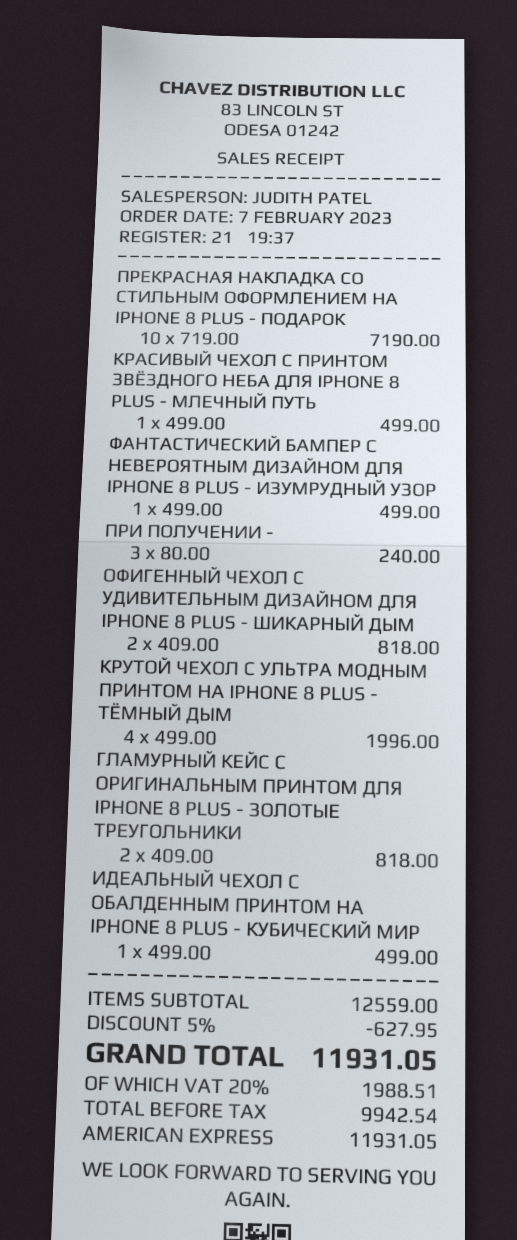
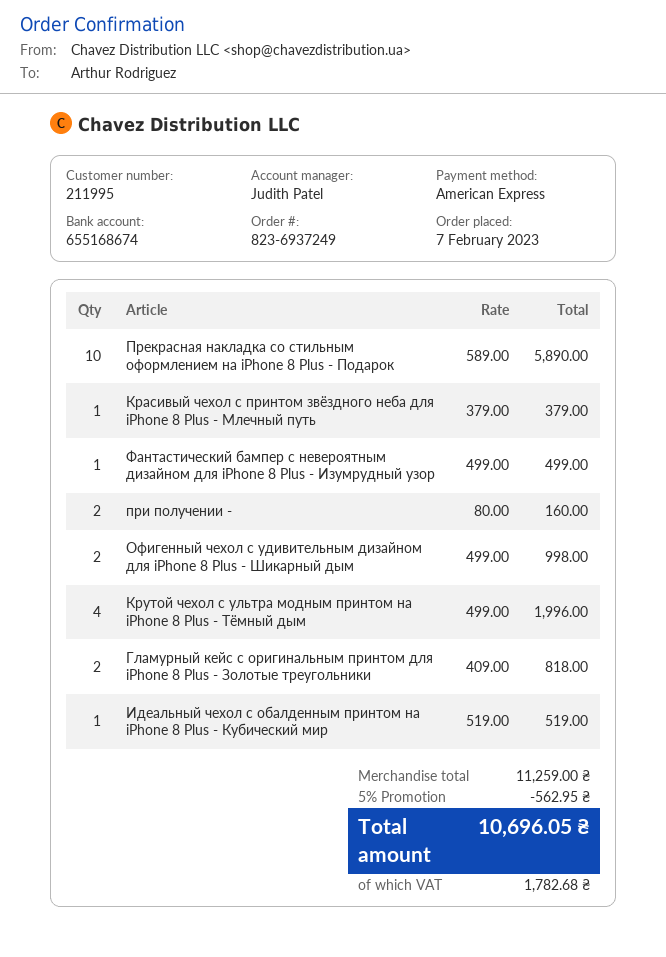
ПРЕКРАСНАЯ НАКЛАДКА СО СТИЛЬНЫМ ОФОРМЛЕНИЕМ НА IPHONE 8 PLUS - ПОДАРОК: 10 x 719.00 = 7190.00 -> 10 x 589.00 = 5890.00
КРАСИВЫЙ ЧЕХОЛ С ПРИНТОМ ЗВЁЗДНОГО НЕБА ДЛЯ IPHONE 8 PLUS - МЛЕЧНЫЙ ПУТЬ: 1 x 499.00 = 499.00 -> 1 x 379.00 = 379.00
ПРИ ПОЛУЧЕНИИ -: 3 x 80.00 = 240.00 -> 2 x 80.00 = 160.00
ОФИГЕННЫЙ ЧЕХОЛ С УДИВИТЕЛЬНЫМ ДИЗАЙНОМ ДЛЯ IPHONE 8 PLUS - ШИКАРНЫЙ ДЫМ: 2 x 409.00 = 818.00 -> 2 x 499.00 = 998.00
ИДЕАЛЬНЫЙ ЧЕХОЛ С ОБАЛДЕННЫМ ПРИНТОМ НА IPHONE 8 PLUS - КУБИЧЕСКИЙ МИР: 1 x 499.00 = 499.00 -> 1 x 519.00 = 519.00
subtotal: 12559.00 -> 11259.00
discount: 5% = 627.95 -> 5% = 562.95
tax: 1988.51 -> 1782.68
total: 11931.05 -> 10696.05

